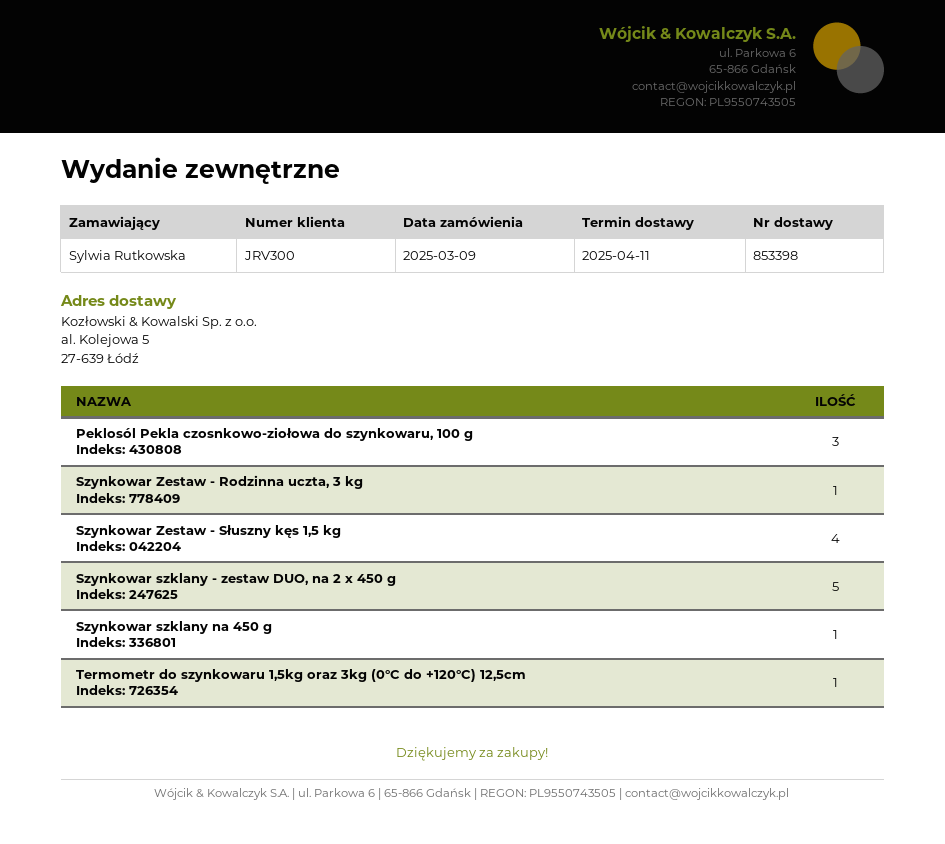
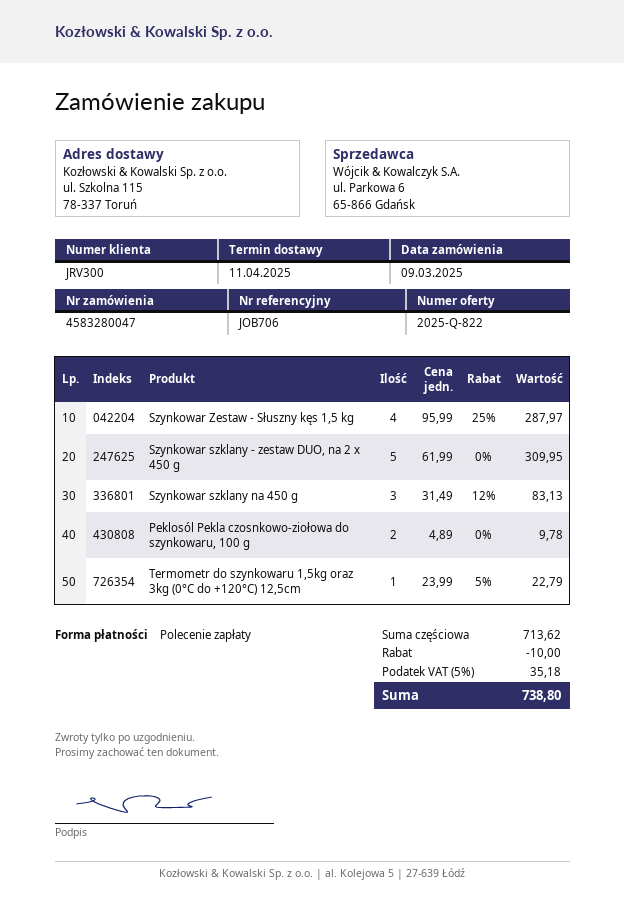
ship to: al. Kolejowa 5, 27-639 Łódź -> ul. Szkolna 115, 78-337 Toruń
Peklosól Pekla czosnkowo-ziołowa do szynkowaru, 100 g: 3 -> 2
Szynkowar Zestaw - Rodzinna uczta, 3 kg: 1 -> none
Szynkowar szklany na 450 g: 1 -> 3

